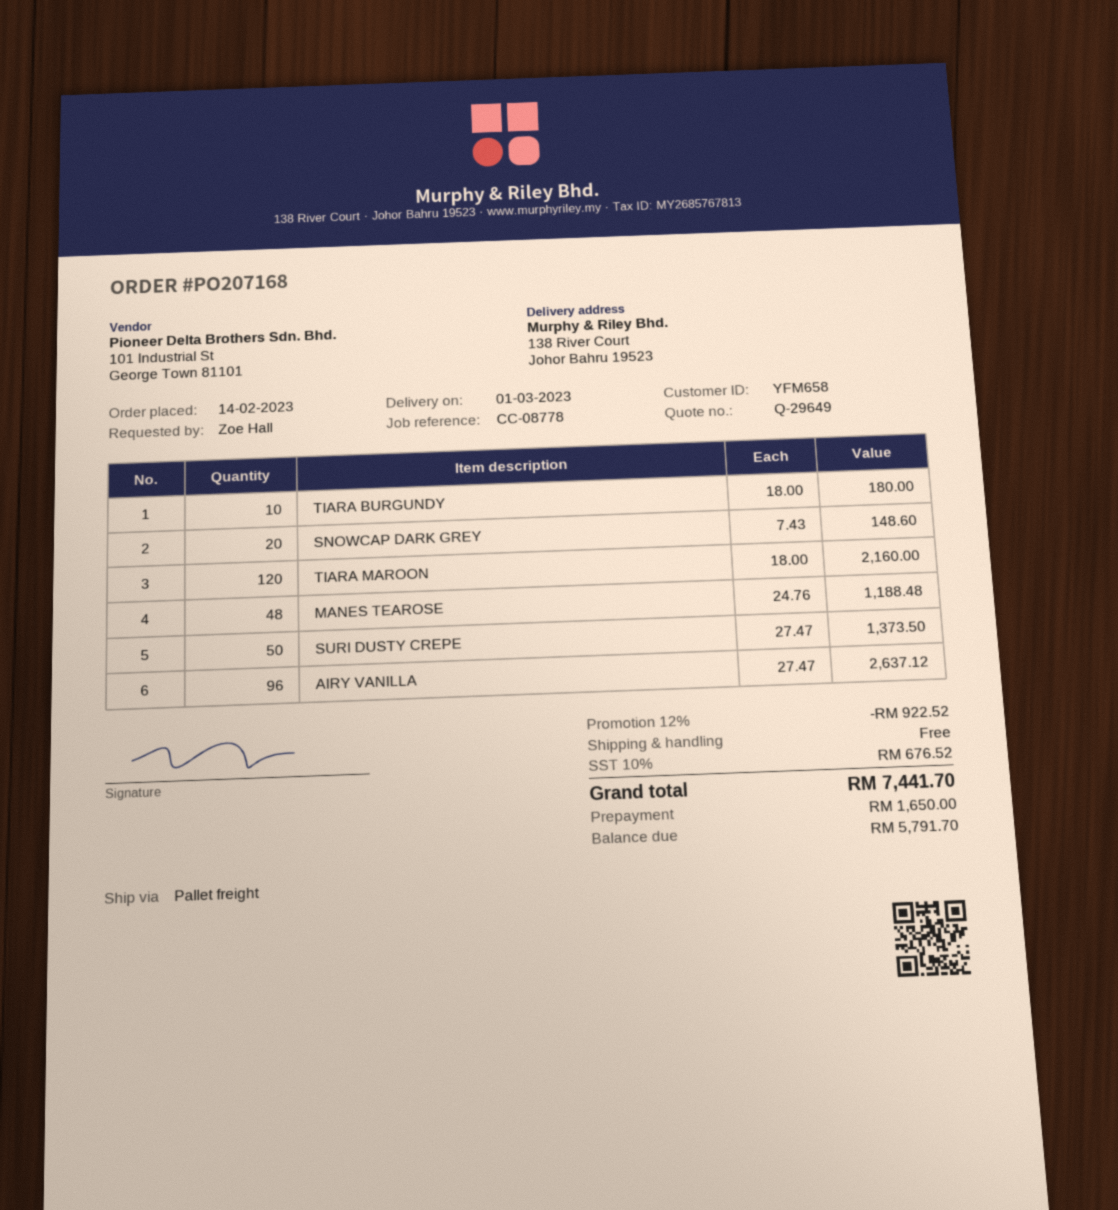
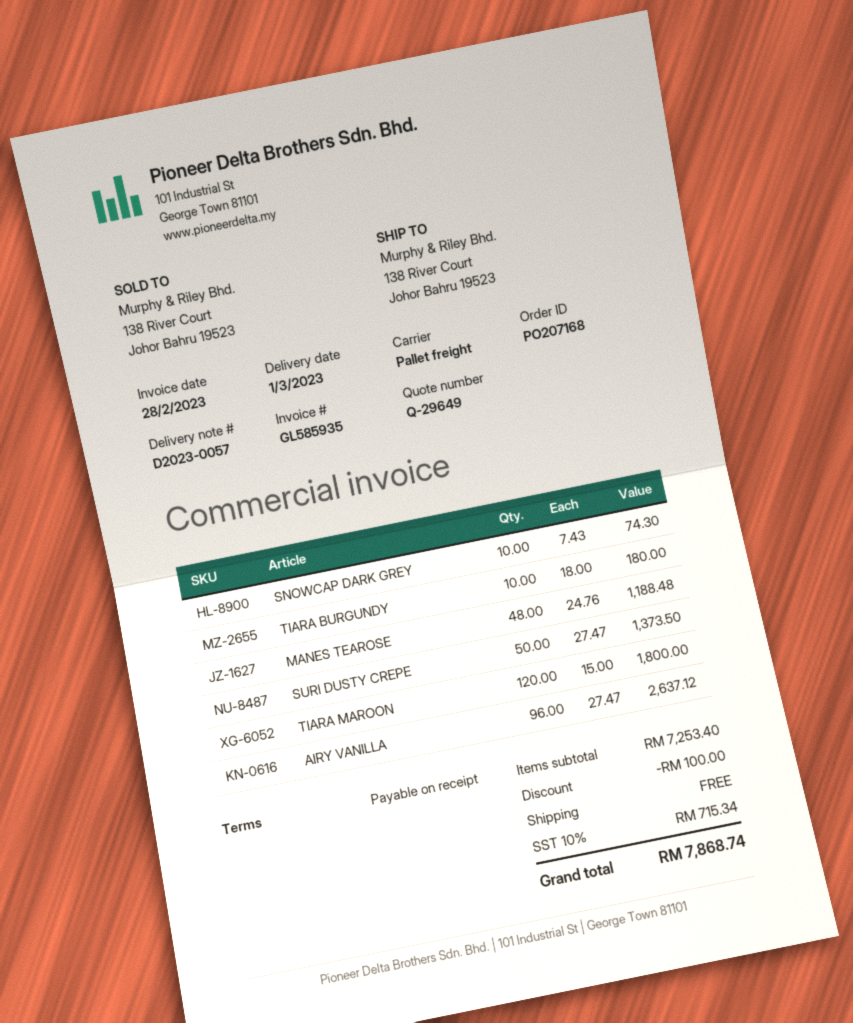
SNOWCAP DARK GREY: 20 x 7.43 = 148.60 -> 10 x 7.43 = 74.30
TIARA MAROON: 120 x 18.00 = 2160.00 -> 120 x 15.00 = 1800.00
discount: 922.52 -> 100.00
tax: 10% = 676.52 -> 10% = 715.34
total: 7441.70 -> 7868.74

